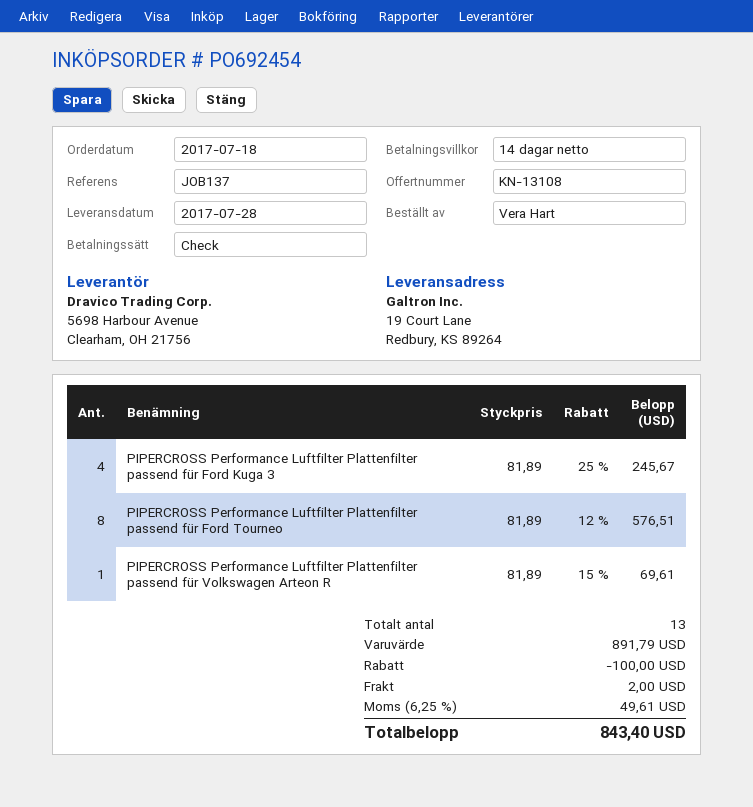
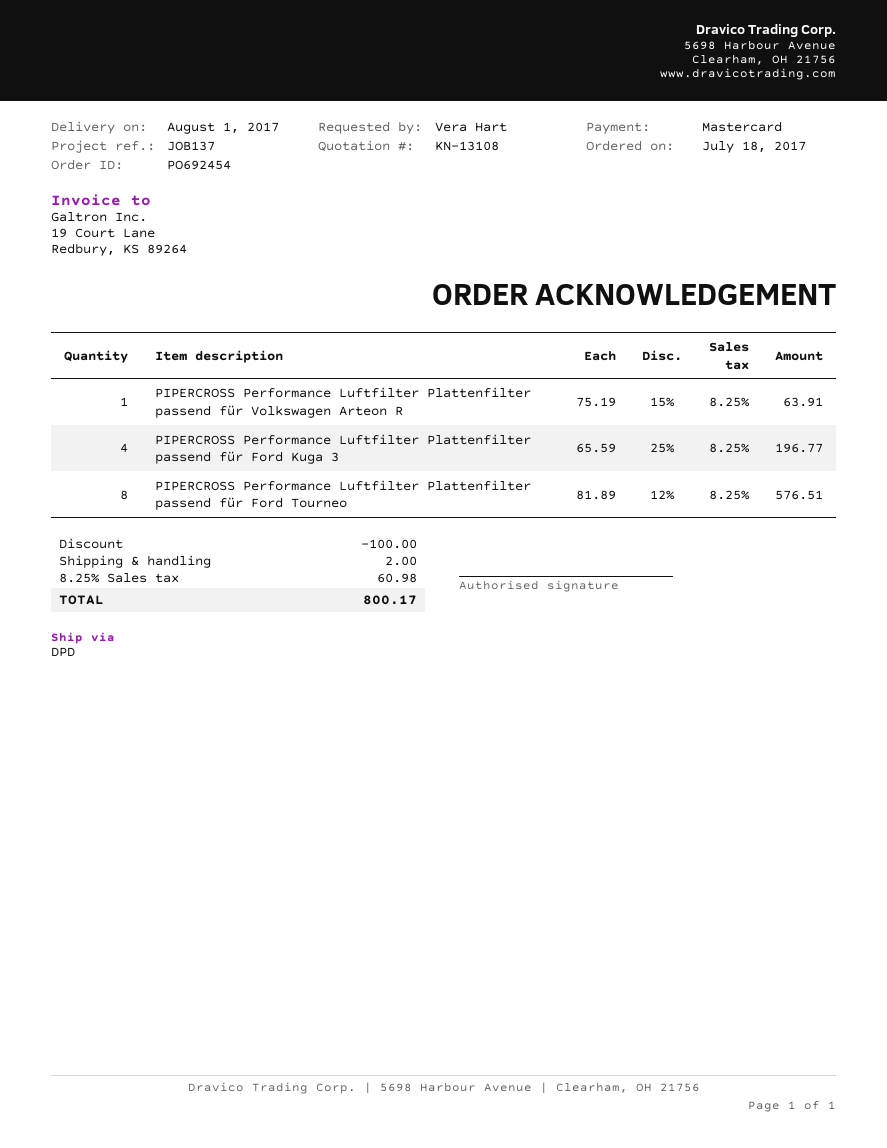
delivery date: 2017-07-28 -> 2017-08-01
payment method: cheque -> Mastercard
PIPERCROSS Performance Luftfilter Plattenfilter passend für Ford Kuga 3: 4 x 81.89 - 25% = 245.67 -> 4 x 65.59 - 25% = 196.77
PIPERCROSS Performance Luftfilter Plattenfilter passend für Volkswagen Arteon R: 1 x 81.89 - 15% = 69.61 -> 1 x 75.19 - 15% = 63.91
tax: 6.25% = 49.61 -> 8.25% = 60.98
total: 843.40 -> 800.17

